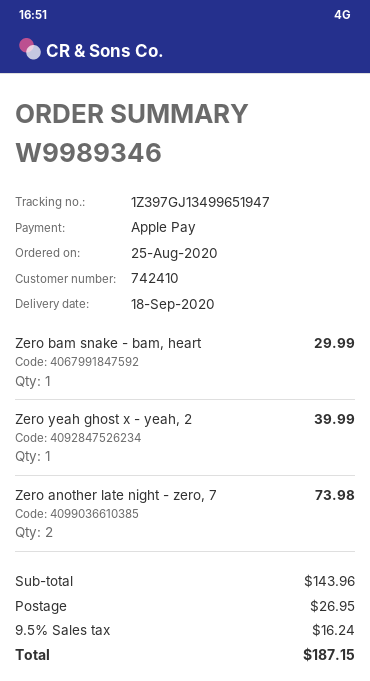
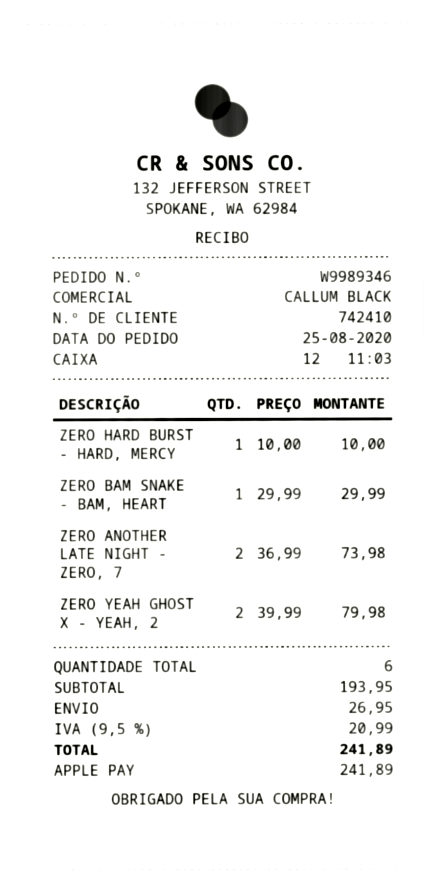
Zero yeah ghost x - yeah, 2: 1 for 39.99 -> 2 for 79.98
ZERO HARD BURST - HARD, MERCY: none -> 1 for 10.00
subtotal: 143.96 -> 193.95
tax: 9.5% = 16.24 -> 9.5% = 20.99
total: 187.15 -> 241.89

